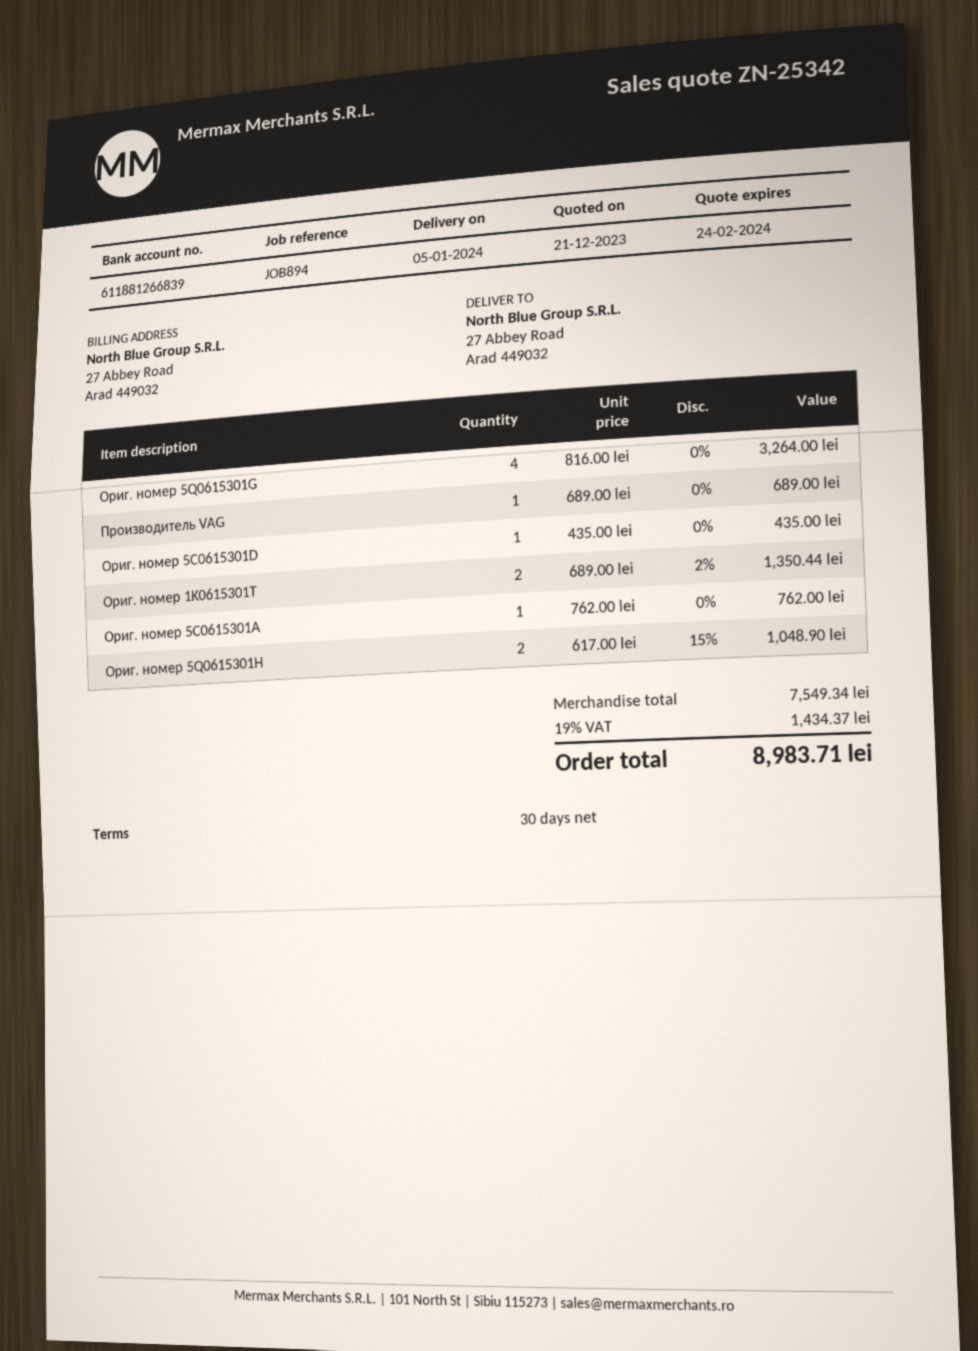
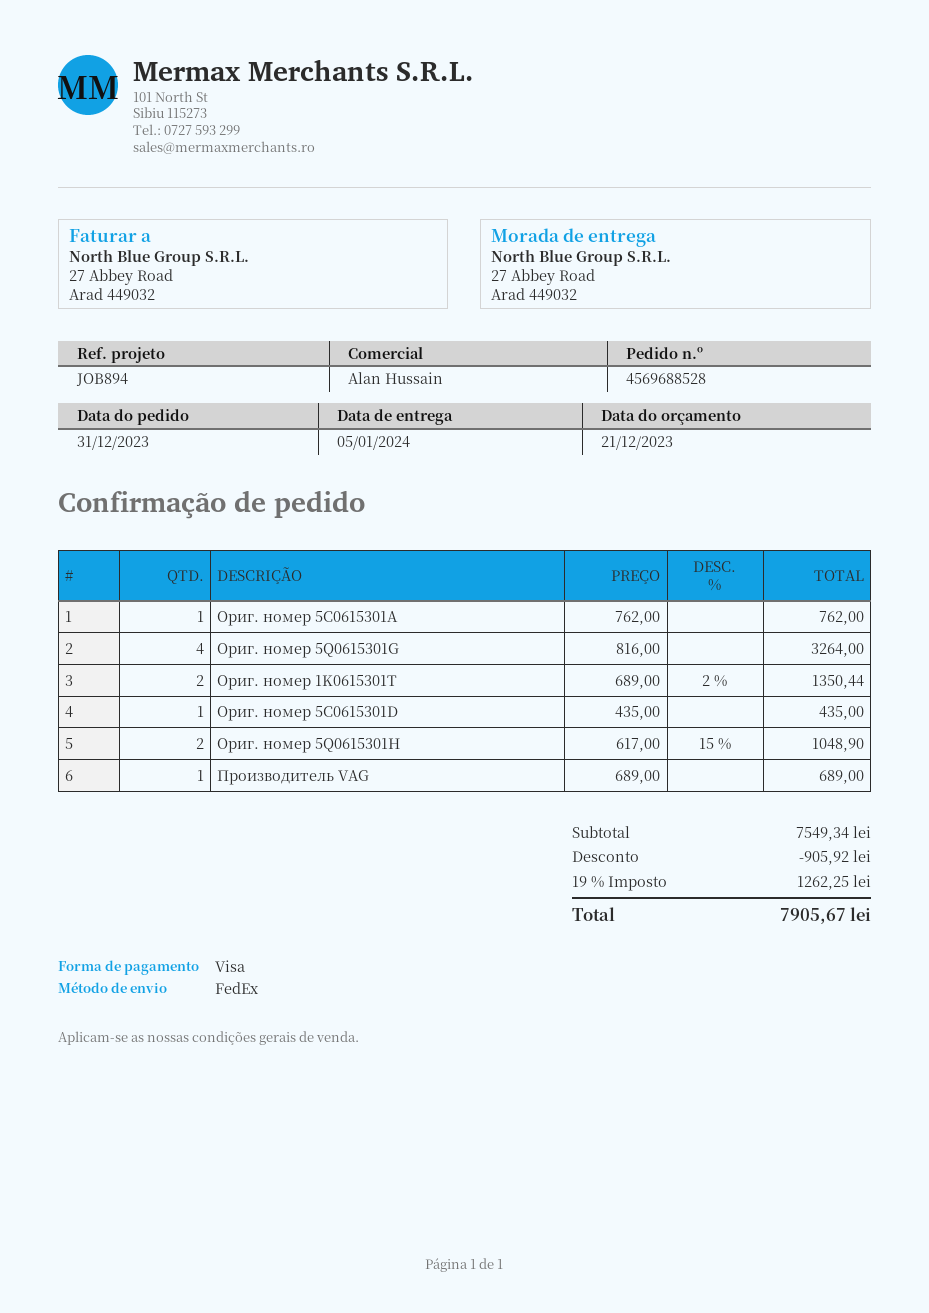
discount: none -> 905.92
tax: 19% = 1434.37 -> 19% = 1262.25
total: 8983.71 -> 7905.67

